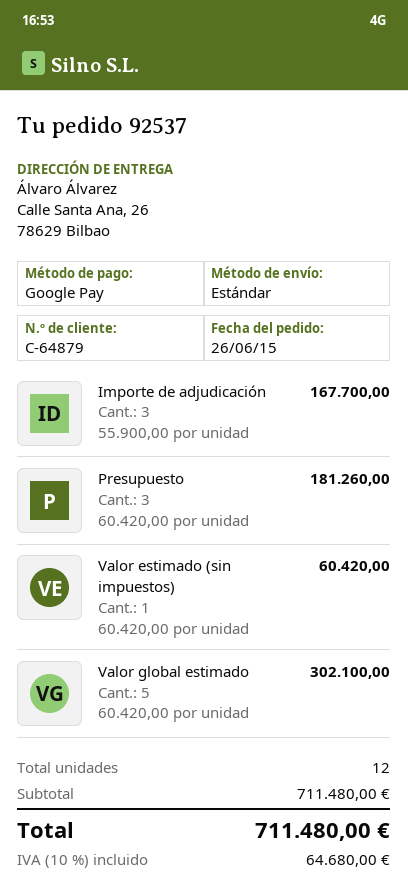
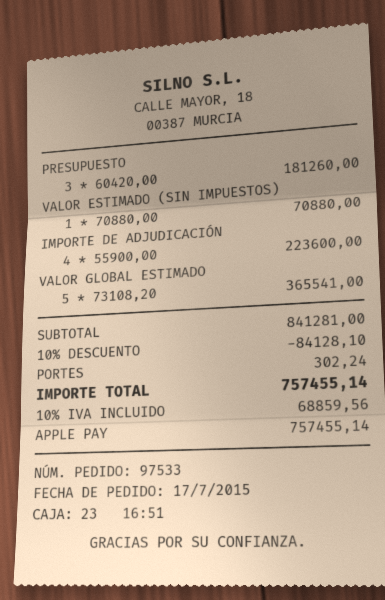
order number: 92537 -> 97533
order date: 2015-06-26 -> 2015-07-17
payment method: Google Pay -> Apple Pay
Importe de adjudicación: 3 x 55900.00 = 167700.00 -> 4 x 55900.00 = 223600.00
Valor estimado (sin impuestos): 1 x 60420.00 = 60420.00 -> 1 x 70880.00 = 70880.00
Valor global estimado: 5 x 60420.00 = 302100.00 -> 5 x 73108.20 = 365541.00
subtotal: 711480.00 -> 841281.00
discount: none -> 10% = 84128.10
shipping: none -> 302.24
tax: 10% = 64680.00 -> 10% = 68859.56
total: 711480.00 -> 757455.14

